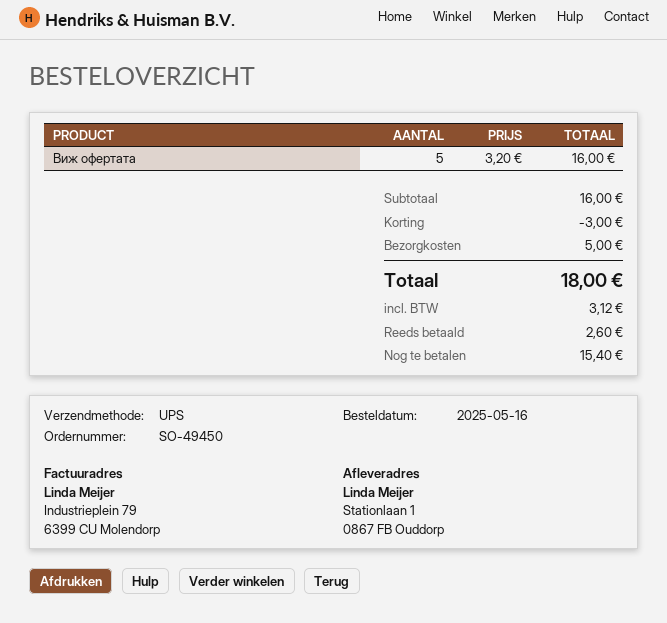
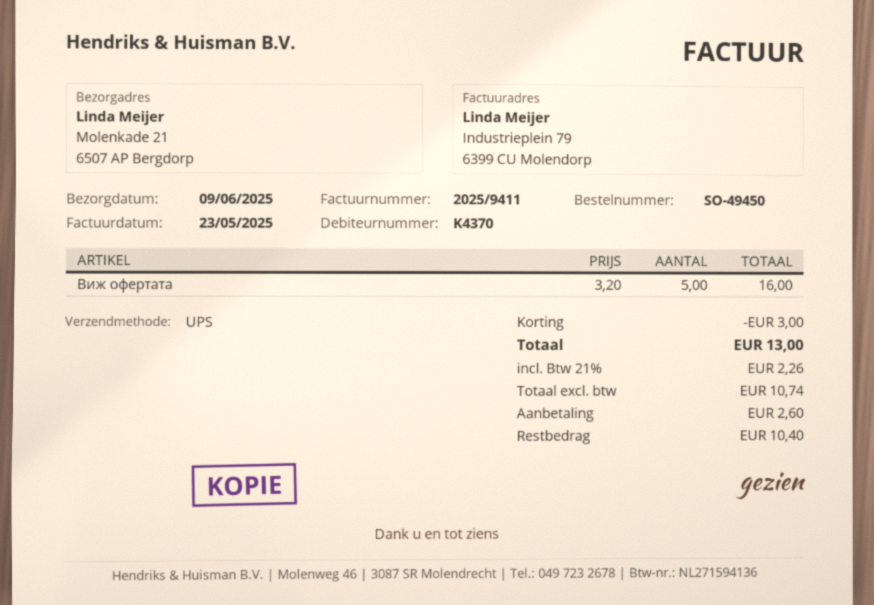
ship to: Stationlaan 1, 0867 FB Ouddorp -> Molenkade 21, 6507 AP Bergdorp
shipping: 5.00 -> none
tax: 3.12 -> 2.26
total: 18.00 -> 13.00
balance: 15.40 -> 10.40

